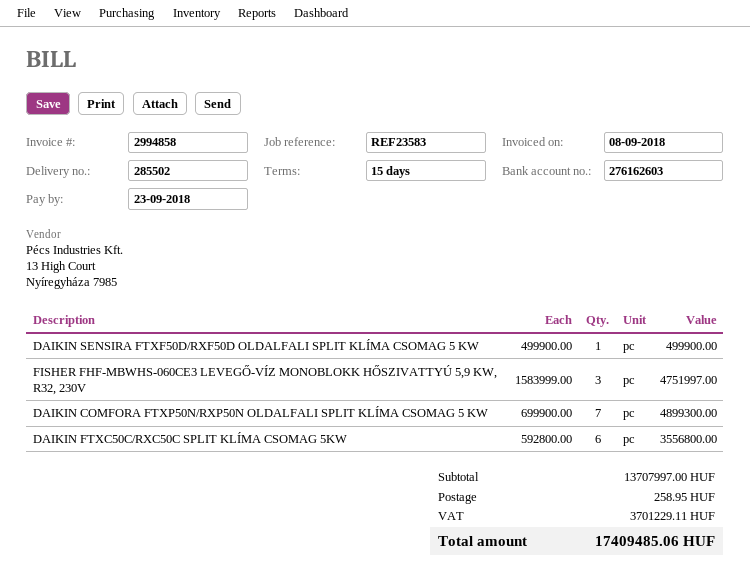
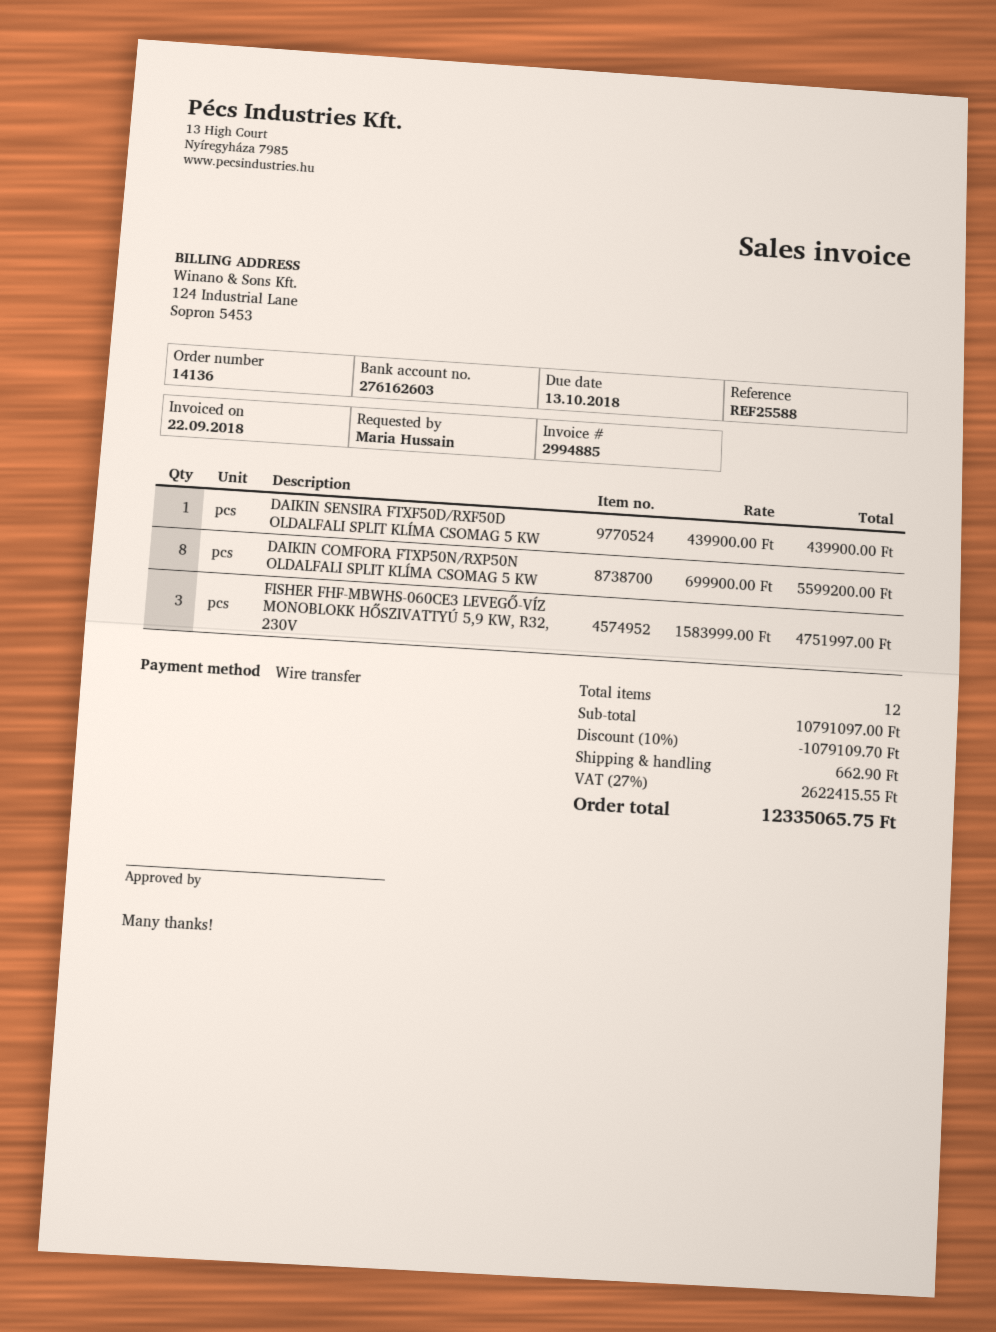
invoice number: 2994858 -> 2994885
invoice date: 2018-09-08 -> 2018-09-22
due date: 2018-09-23 -> 2018-10-13
reference: REF23583 -> REF25588
DAIKIN SENSIRA FTXF50D/RXF50D OLDALFALI SPLIT KLÍMA CSOMAG 5 KW: 1 x 499900.00 = 499900.00 -> 1 x 439900.00 = 439900.00
DAIKIN COMFORA FTXP50N/RXP50N OLDALFALI SPLIT KLÍMA CSOMAG 5 KW: 7 x 699900.00 = 4899300.00 -> 8 x 699900.00 = 5599200.00
DAIKIN FTXC50C/RXC50C SPLIT KLÍMA CSOMAG 5KW: 6 x 592800.00 = 3556800.00 -> none
subtotal: 13707997.00 -> 10791097.00
discount: none -> 10% = 1079109.70
shipping: 258.95 -> 662.90
tax: 3701229.11 -> 2622415.55
total: 17409485.06 -> 12335065.75

